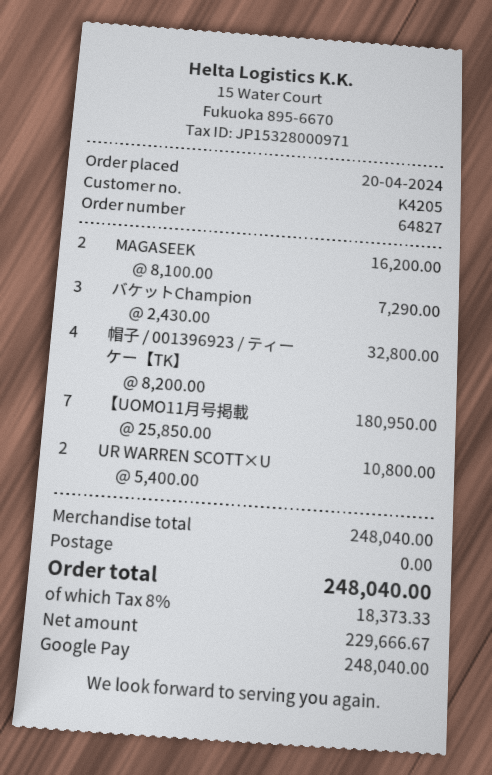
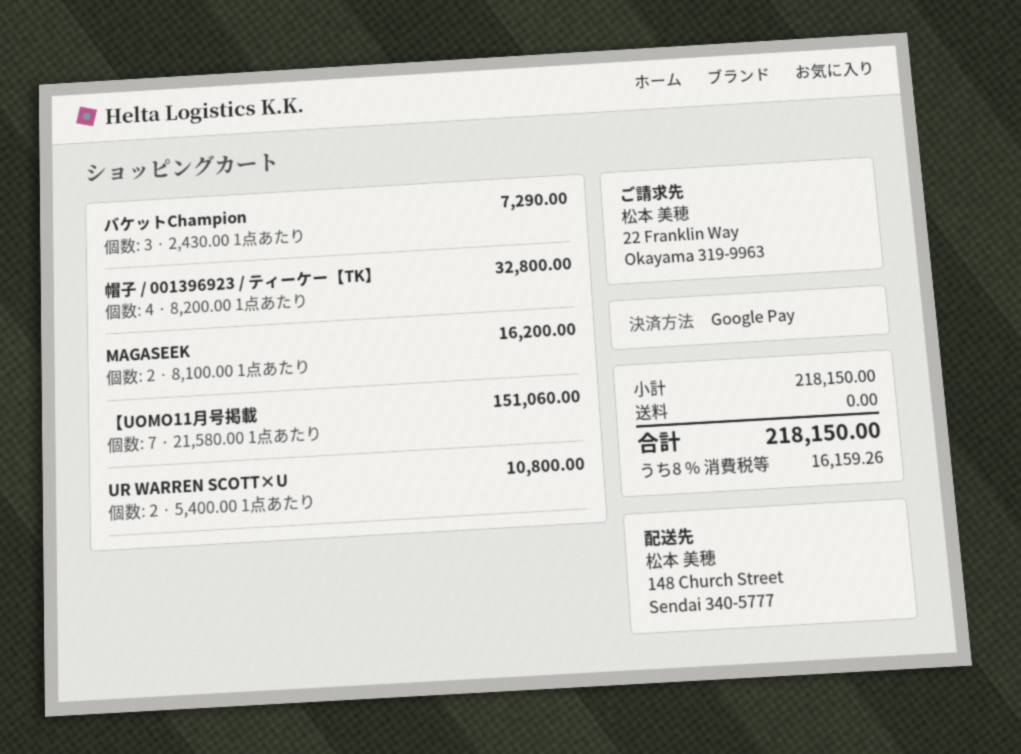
【UOMO11月号掲載: 7 x 25850.00 = 180950.00 -> 7 x 21580.00 = 151060.00
subtotal: 248040.00 -> 218150.00
tax: 8% = 18373.33 -> 8% = 16159.26
total: 248040.00 -> 218150.00

